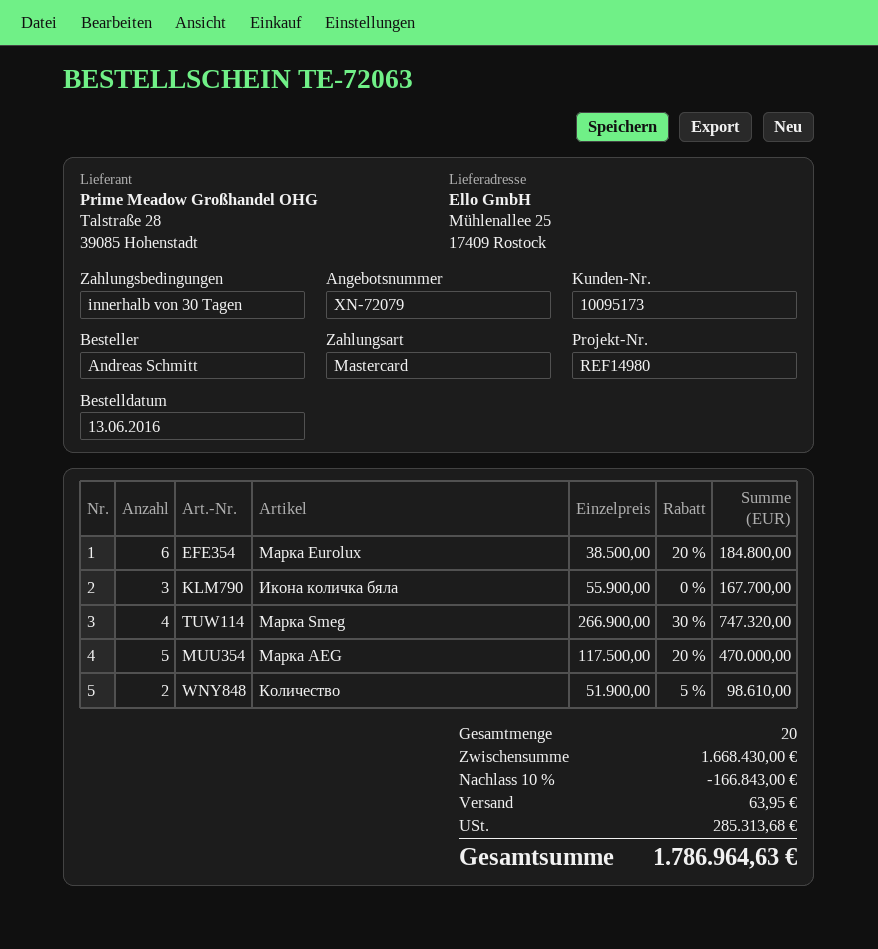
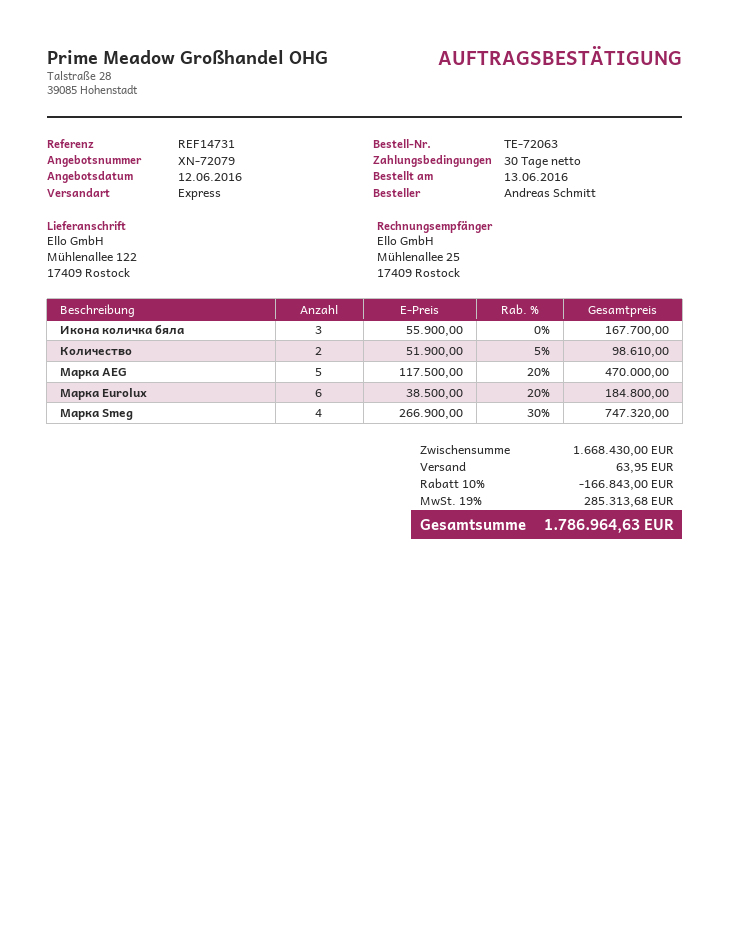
reference: REF14980 -> REF14731
ship to: Mühlenallee 25, 17409 Rostock -> Mühlenallee 122, 17409 Rostock

